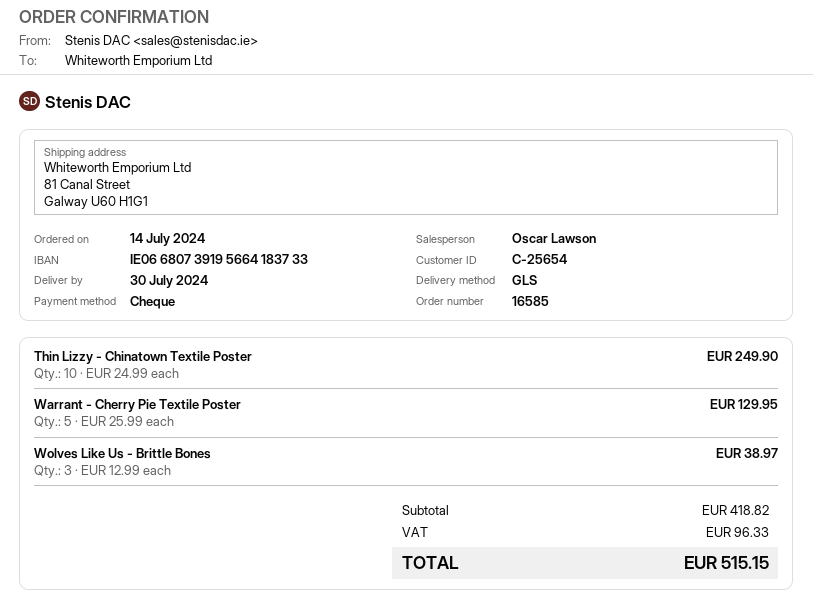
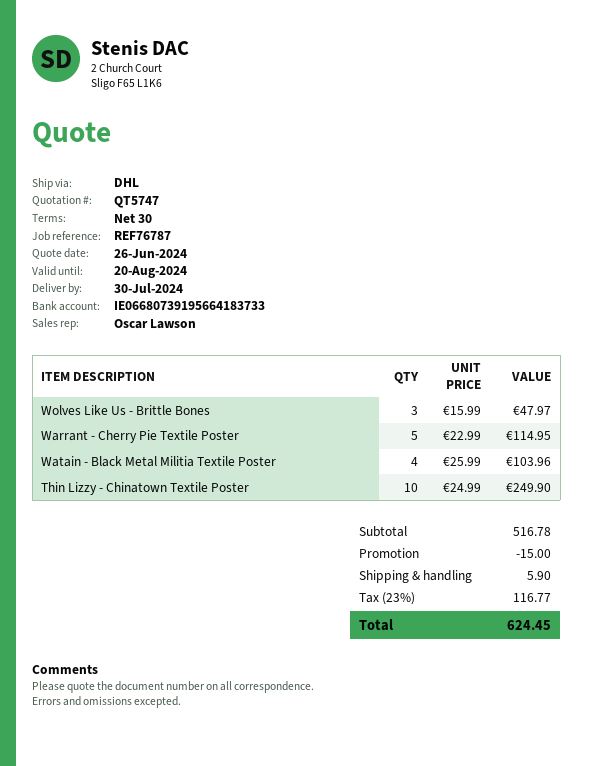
shipping method: GLS -> DHL
Warrant - Cherry Pie Textile Poster: 5 x 25.99 = 129.95 -> 5 x 22.99 = 114.95
Wolves Like Us - Brittle Bones: 3 x 12.99 = 38.97 -> 3 x 15.99 = 47.97
Watain - Black Metal Militia Textile Poster: none -> 4 x 25.99 = 103.96
subtotal: 418.82 -> 516.78
discount: none -> 15.00
shipping: none -> 5.90
tax: 96.33 -> 116.77
total: 515.15 -> 624.45

